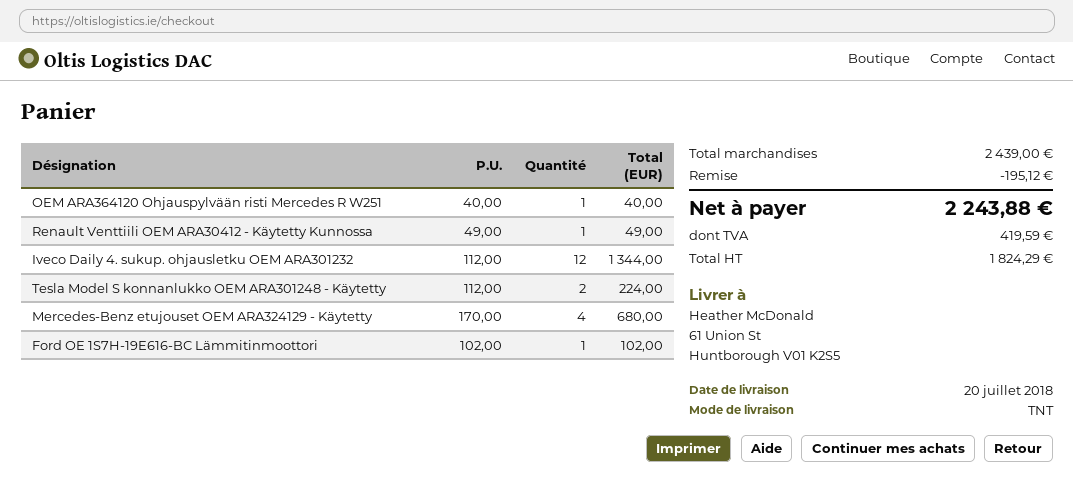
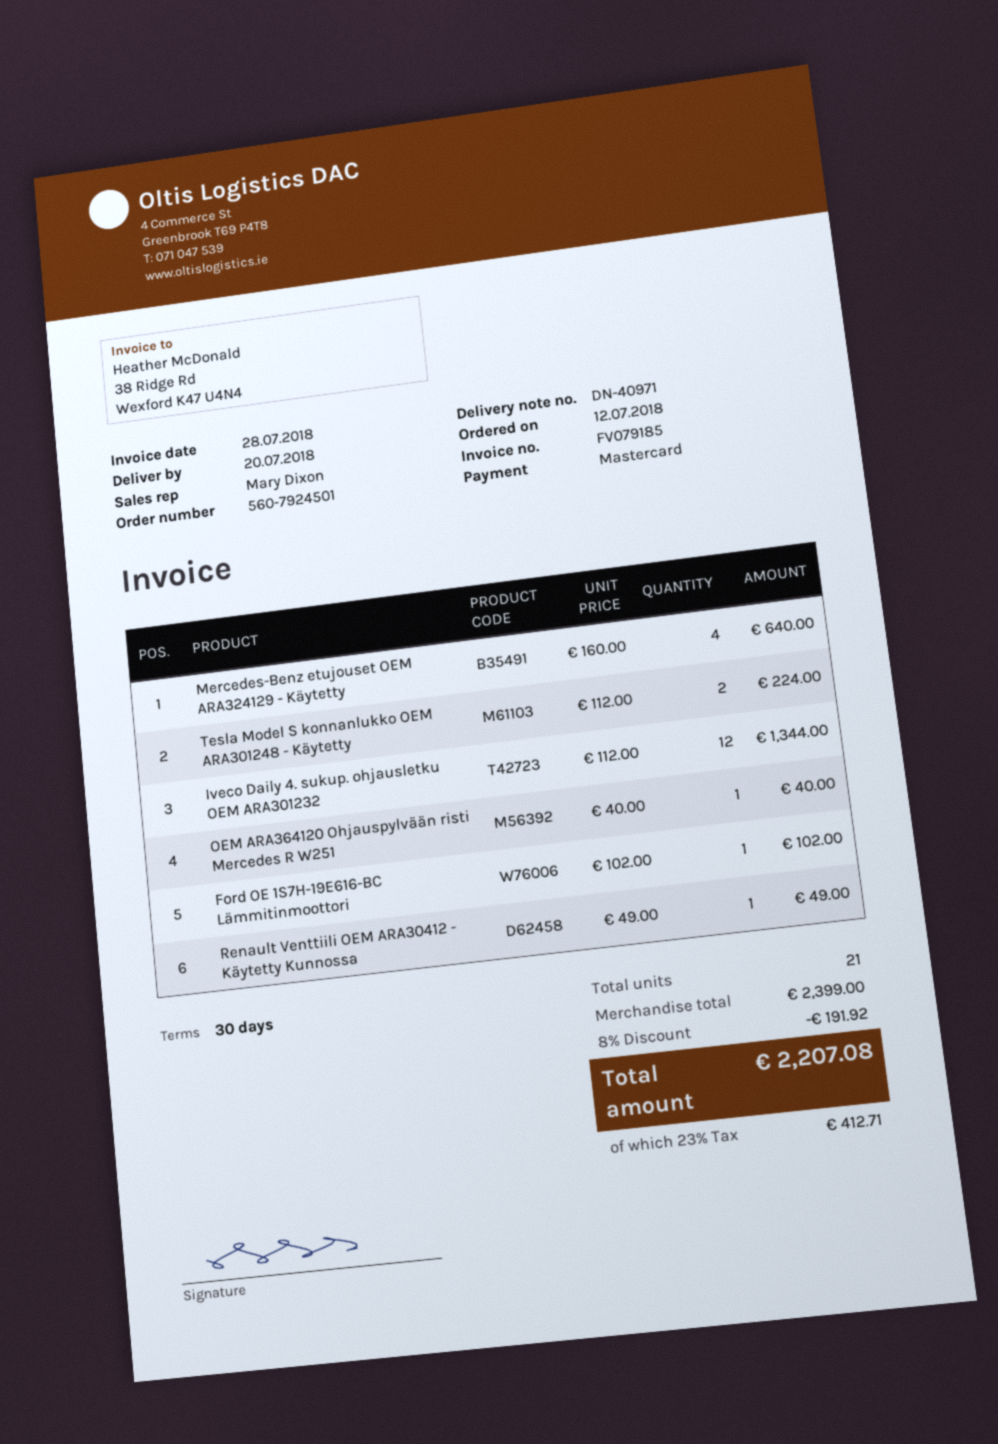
Mercedes-Benz etujouset OEM ARA324129 - Käytetty: 4 x 170.00 = 680.00 -> 4 x 160.00 = 640.00
subtotal: 2439.00 -> 2399.00
discount: 195.12 -> 191.92
tax: 419.59 -> 412.71
total: 2243.88 -> 2207.08

